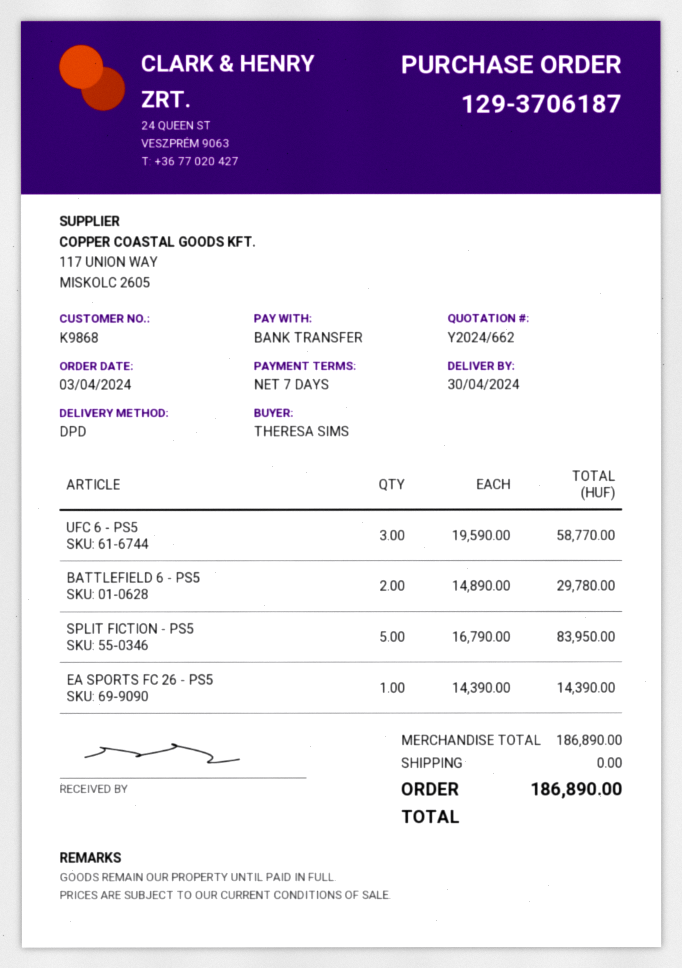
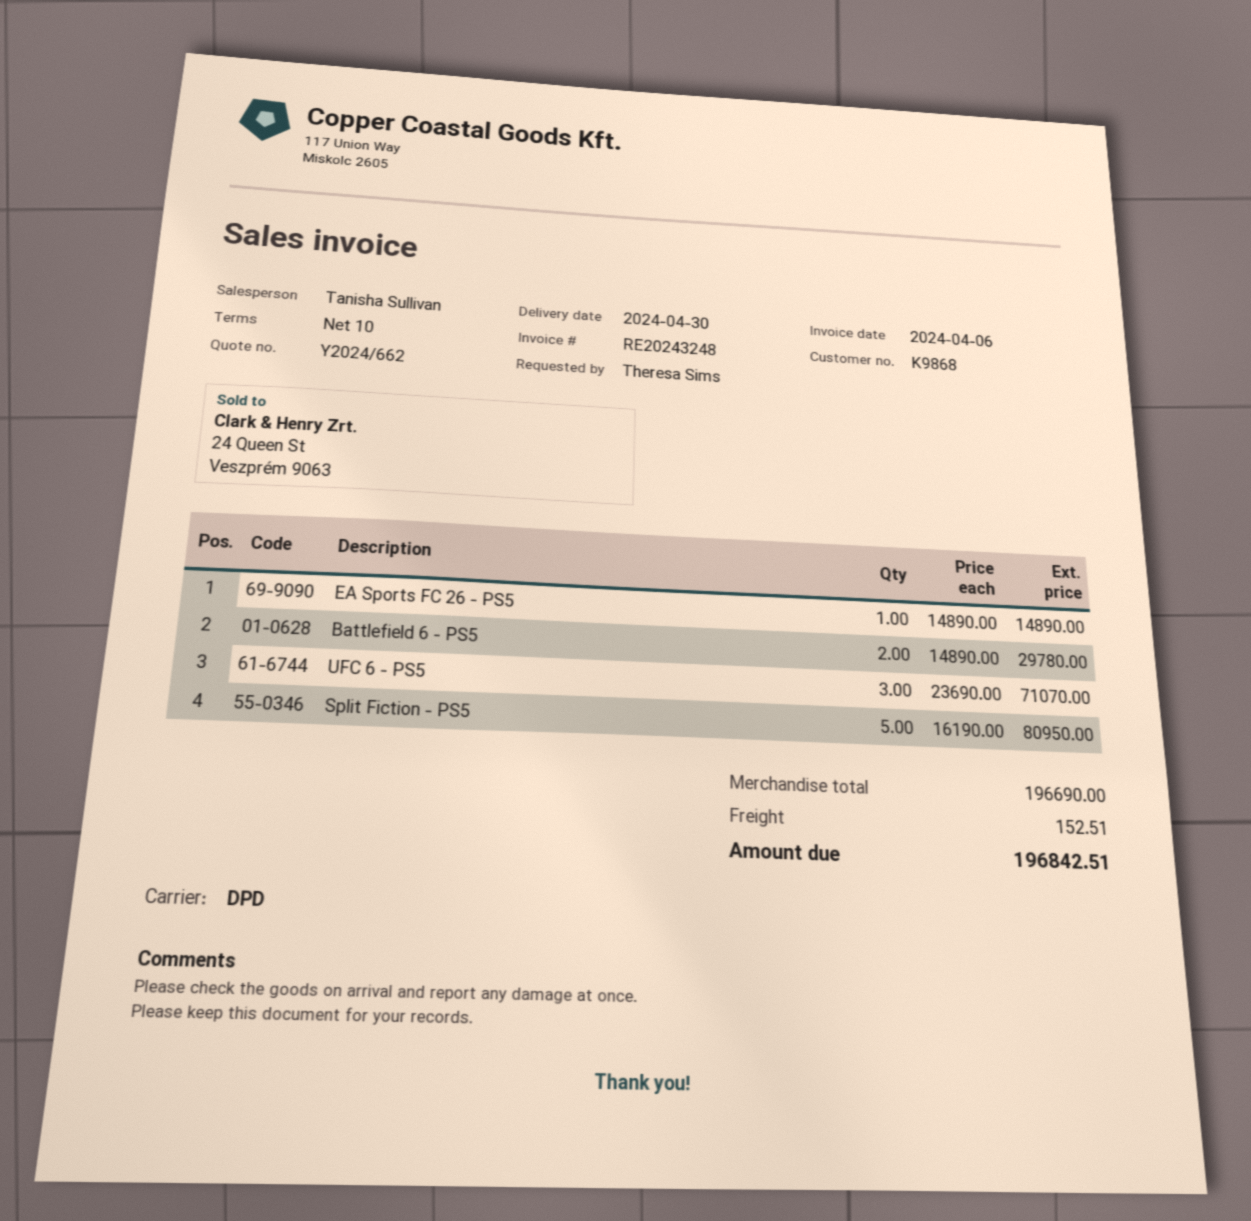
payment terms: 7 days -> 10 days
UFC 6 - PS5: 3 x 19590.00 = 58770.00 -> 3 x 23690.00 = 71070.00
SPLIT FICTION - PS5: 5 x 16790.00 = 83950.00 -> 5 x 16190.00 = 80950.00
EA SPORTS FC 26 - PS5: 1 x 14390.00 = 14390.00 -> 1 x 14890.00 = 14890.00
subtotal: 186890.00 -> 196690.00
shipping: 0.00 -> 152.51
total: 186890.00 -> 196842.51

